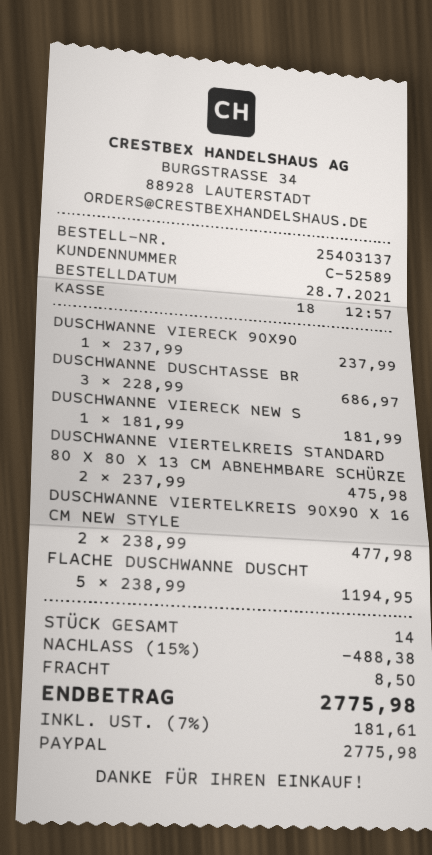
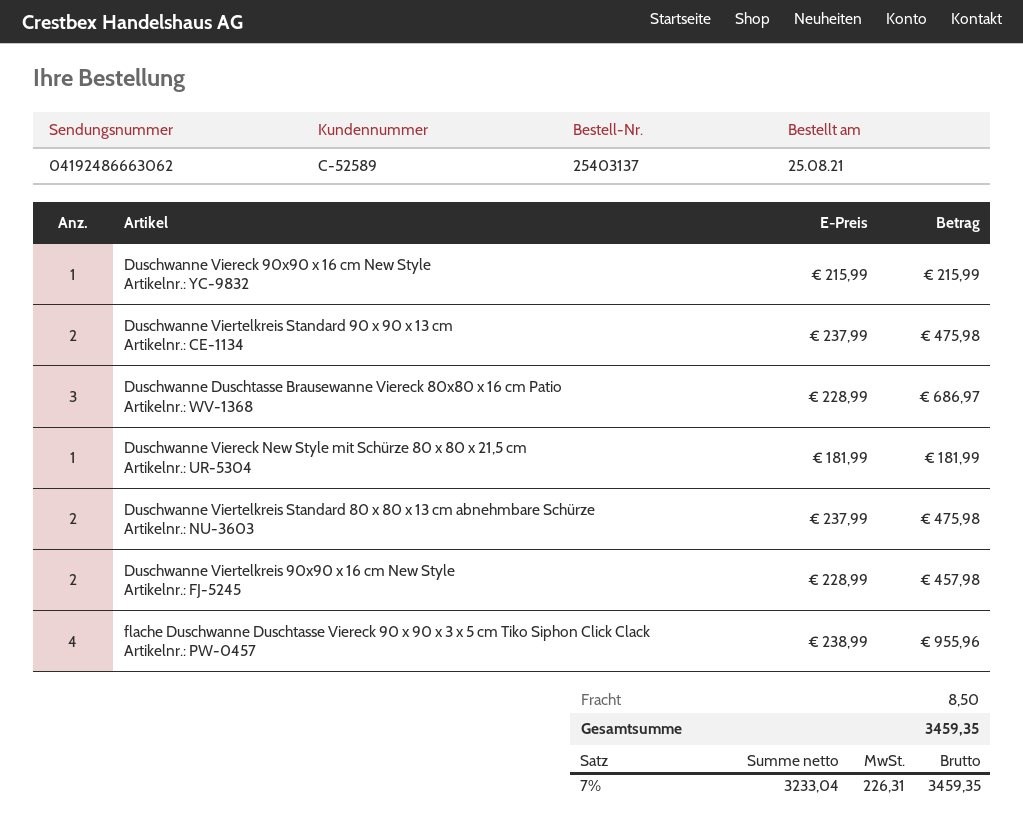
order date: 2021-07-28 -> 2021-08-25
DUSCHWANNE VIERECK 90X90: 1 x 237.99 = 237.99 -> 1 x 215.99 = 215.99
DUSCHWANNE VIERTELKREIS 90X90 X 16 CM NEW STYLE: 2 x 238.99 = 477.98 -> 2 x 228.99 = 457.98
FLACHE DUSCHWANNE DUSCHT: 5 x 238.99 = 1194.95 -> 4 x 238.99 = 955.96
Duschwanne Viertelkreis Standard 90 x 90 x 13 cm: none -> 2 x 237.99 = 475.98
discount: 15% = 488.38 -> none
tax: 7% = 181.61 -> 7% = 226.31
total: 2775.98 -> 3459.35

